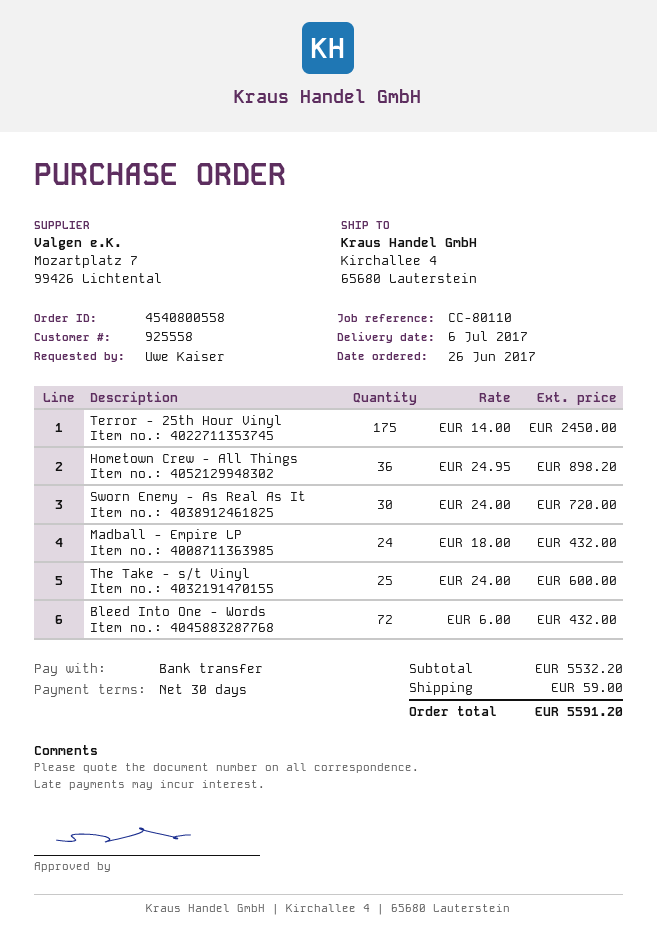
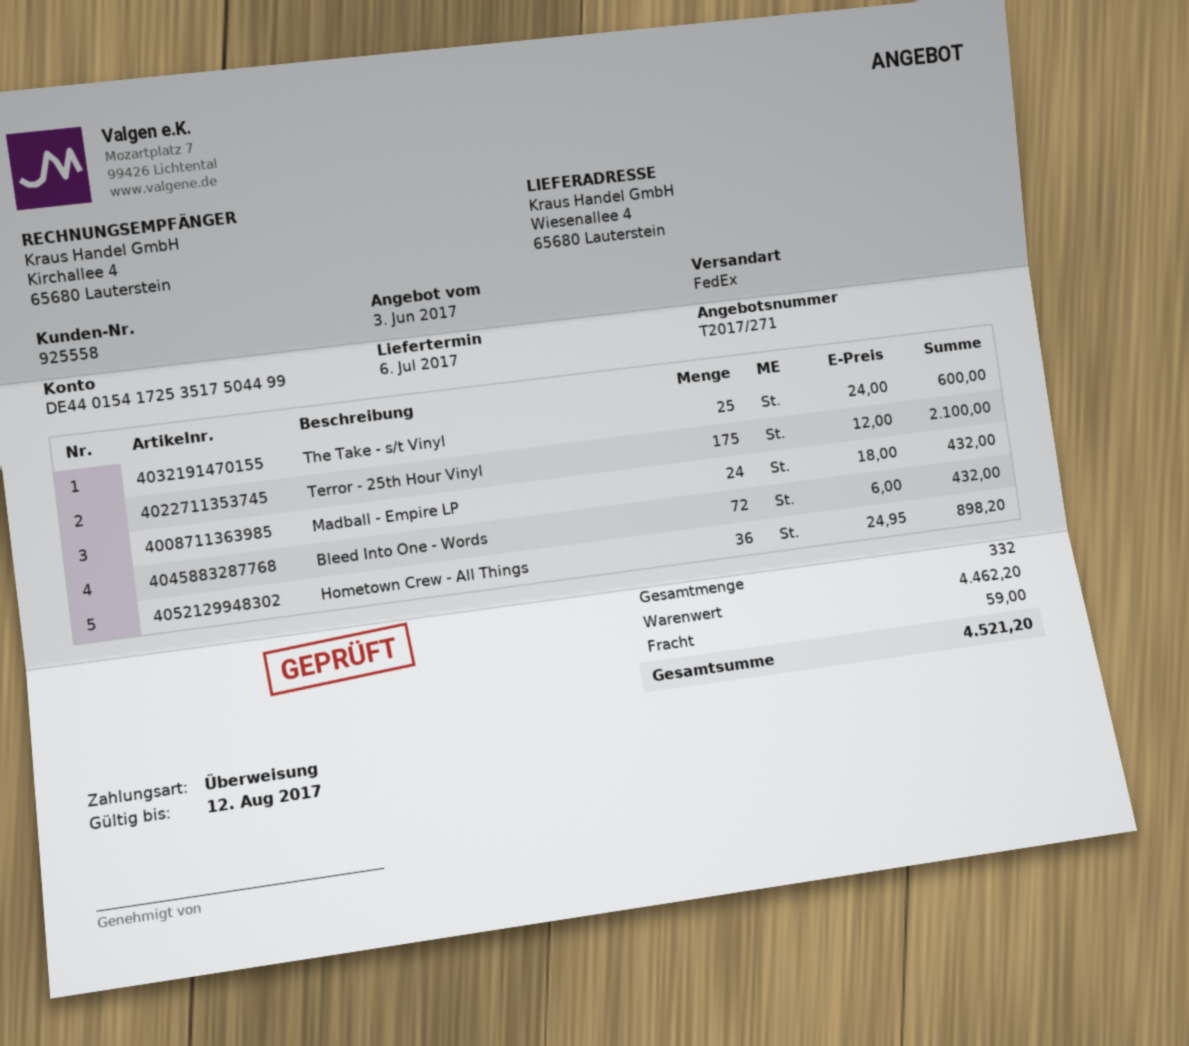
ship to: Kirchallee 4, 65680 Lauterstein -> Wiesenallee 4, 65680 Lauterstein
Terror - 25th Hour Vinyl: 175 x 14.00 = 2450.00 -> 175 x 12.00 = 2100.00
Sworn Enemy - As Real As It: 30 x 24.00 = 720.00 -> none
subtotal: 5532.20 -> 4462.20
total: 5591.20 -> 4521.20

